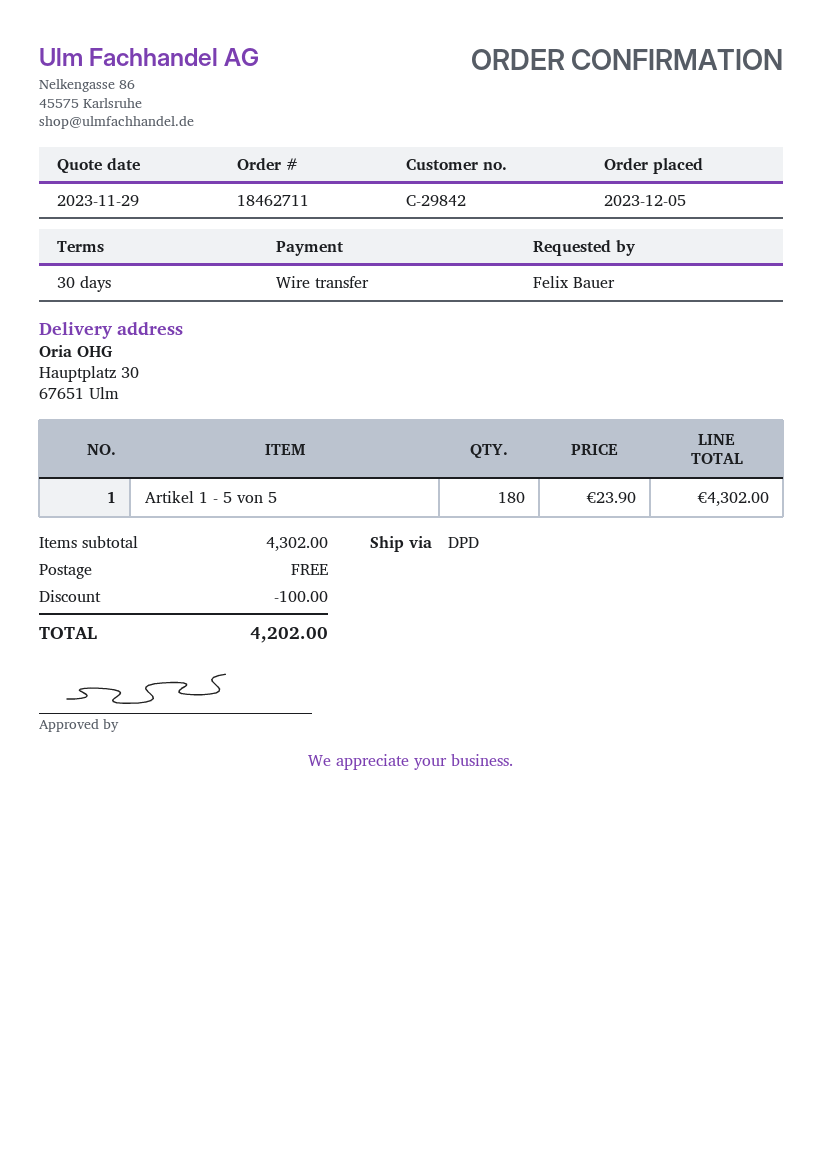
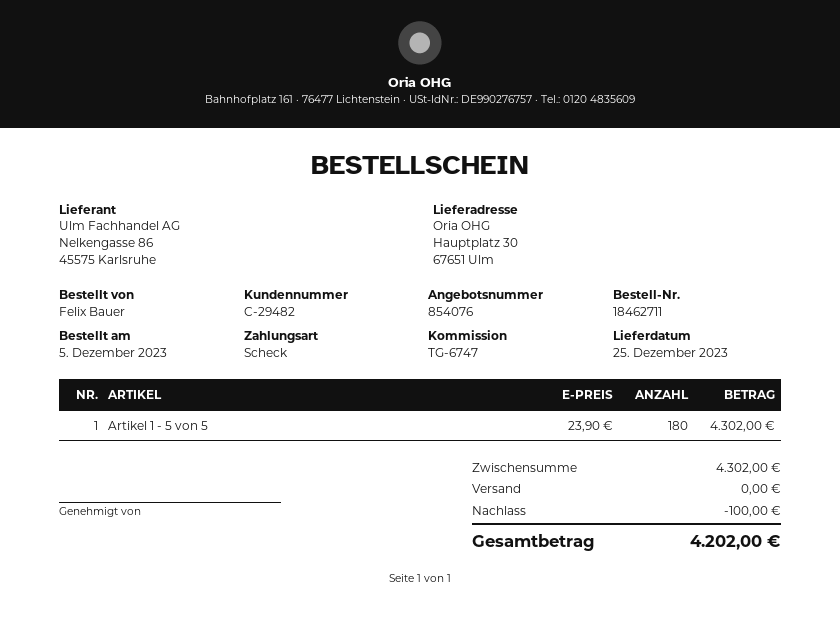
customer number: C-29842 -> C-29482
payment method: bank transfer -> cheque

